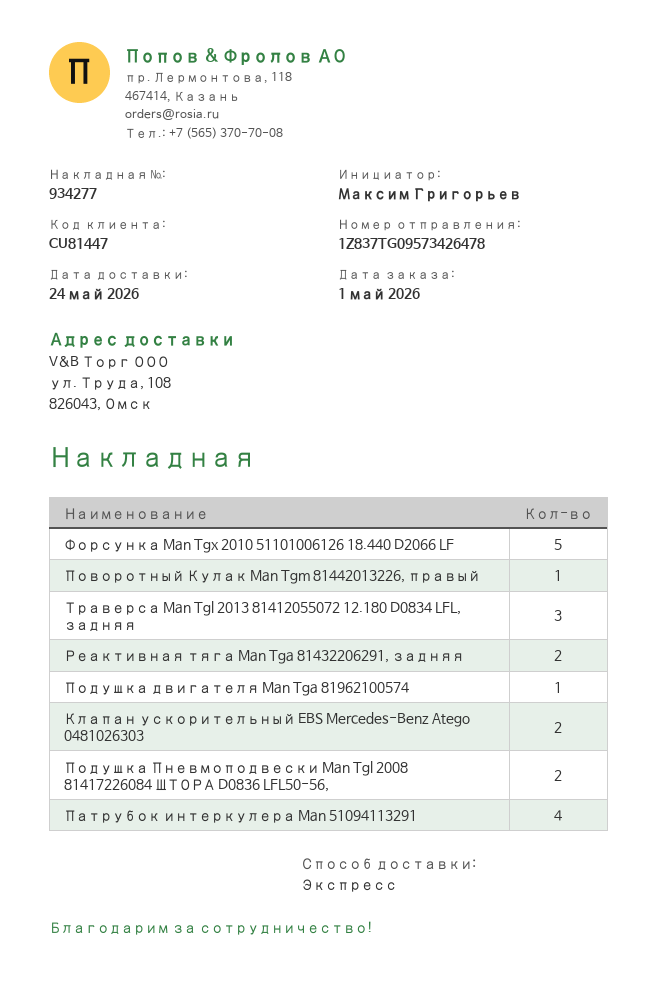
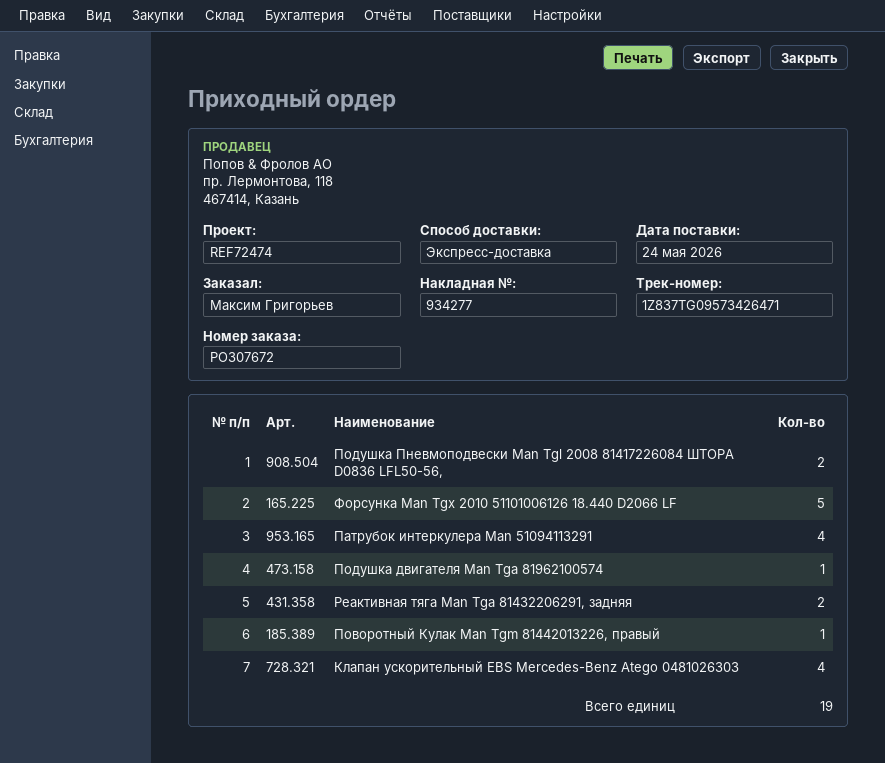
tracking number: 1Z837TG09573426478 -> 1Z837TG09573426471
Траверса Man Tgl 2013 81412055072 12.180 D0834 LFL, задняя: 3 -> none
Клапан ускорительный EBS Mercedes-Benz Atego 0481026303: 2 -> 4

